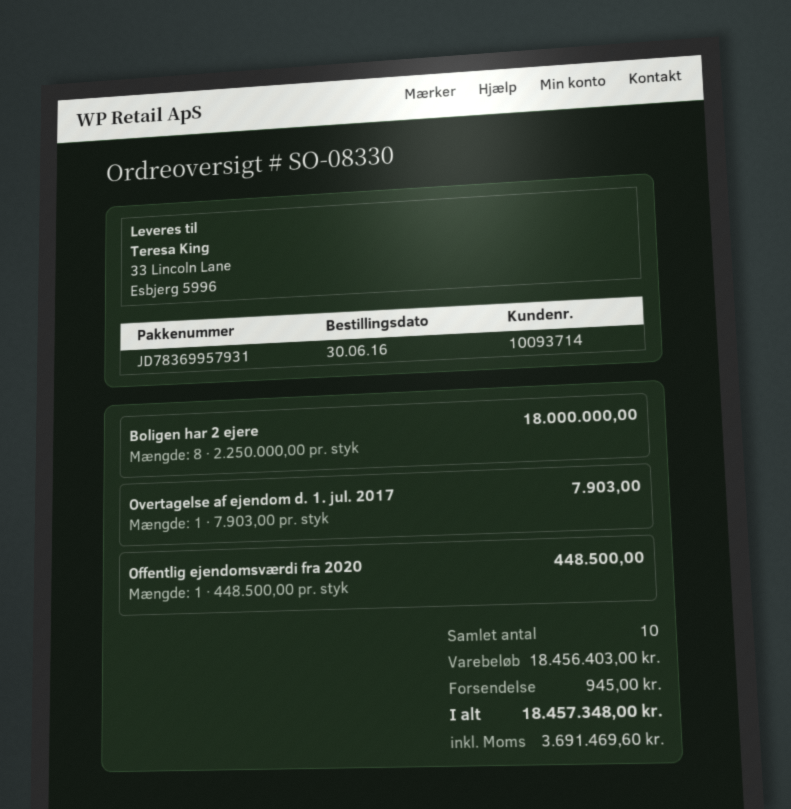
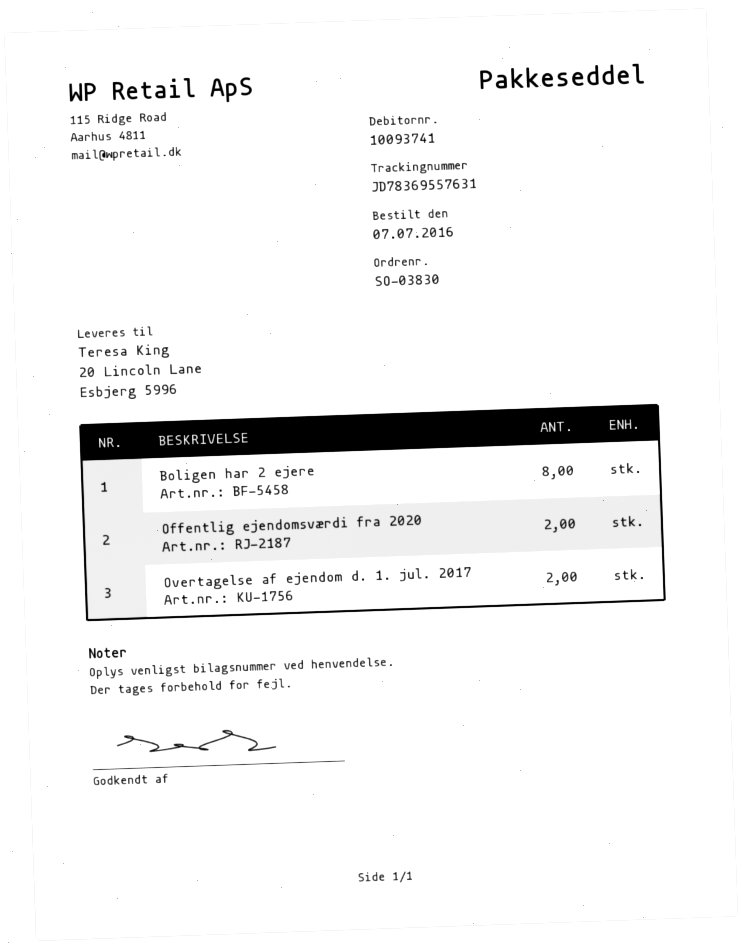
order number: SO-08330 -> SO-03830
order date: 2016-06-30 -> 2016-07-07
customer number: 10093714 -> 10093741
tracking number: JD78369957931 -> JD78369557631
ship to: 33 Lincoln Lane, Esbjerg 5996 -> 20 Lincoln Lane, Esbjerg 5996
Overtagelse af ejendom d. 1. jul. 2017: 1 -> 2
Offentlig ejendomsværdi fra 2020: 1 -> 2

